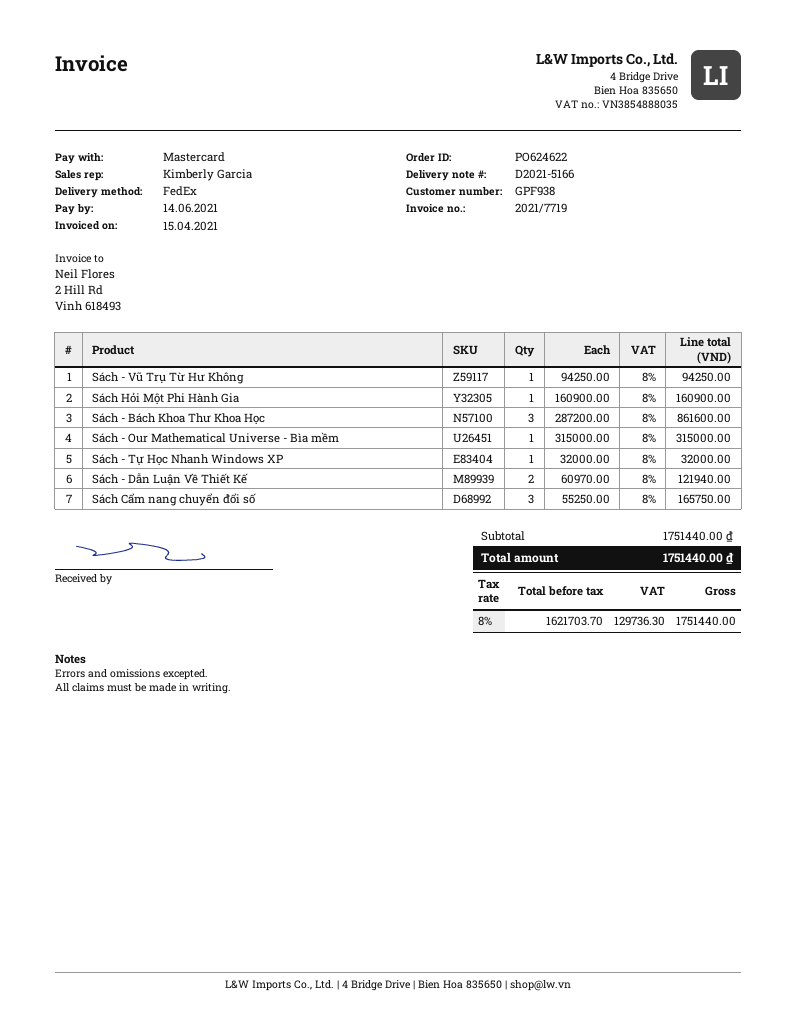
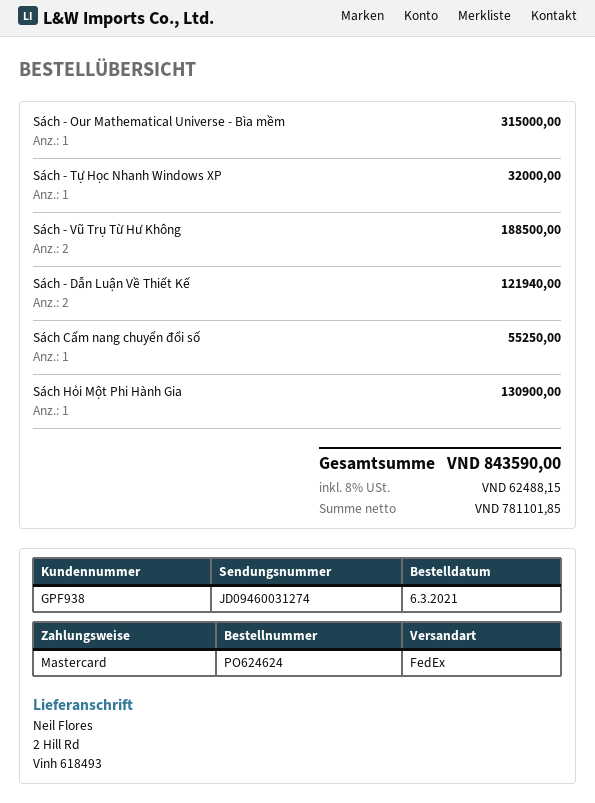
order number: PO624622 -> PO624624
Sách - Vũ Trụ Từ Hư Không: 1 for 94250.00 -> 2 for 188500.00
Sách Hỏi Một Phi Hành Gia: 1 for 160900.00 -> 1 for 130900.00
Sách - Bách Khoa Thư Khoa Học: 3 for 861600.00 -> none
Sách Cẩm nang chuyển đổi số: 3 for 165750.00 -> 1 for 55250.00
net: 1621703.70 -> 781101.85
tax: 8% = 129736.30 -> 8% = 62488.15
total: 1751440.00 -> 843590.00

